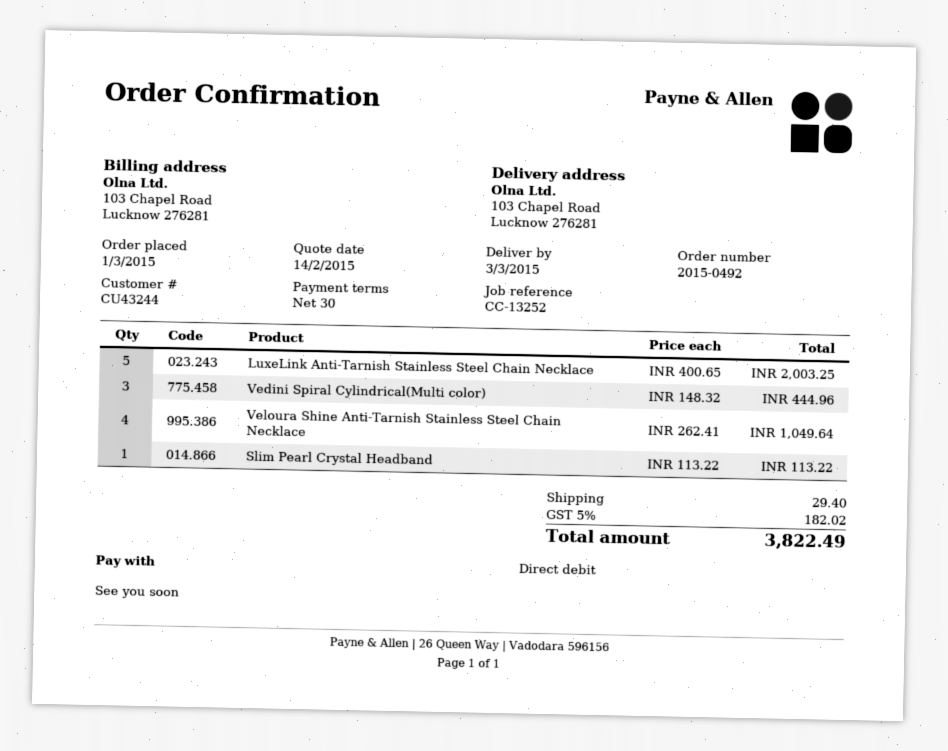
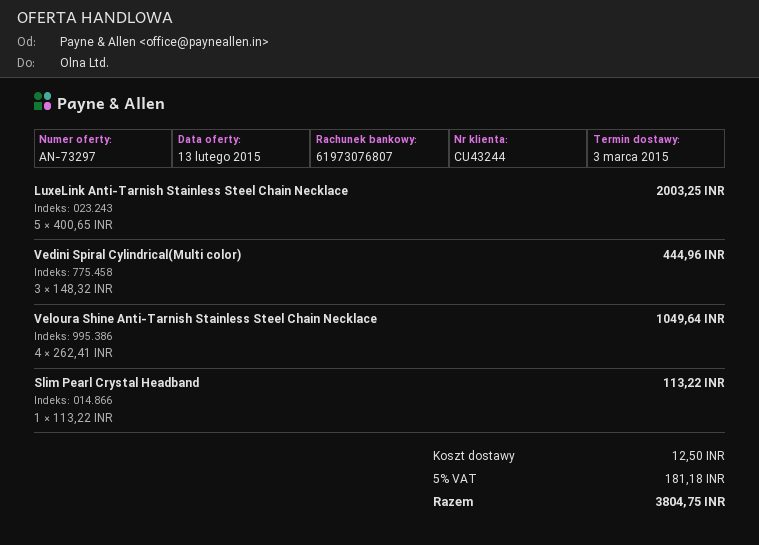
quote date: 2015-02-14 -> 2015-02-13
shipping: 29.40 -> 12.50
tax: 5% = 182.02 -> 5% = 181.18
total: 3822.49 -> 3804.75

